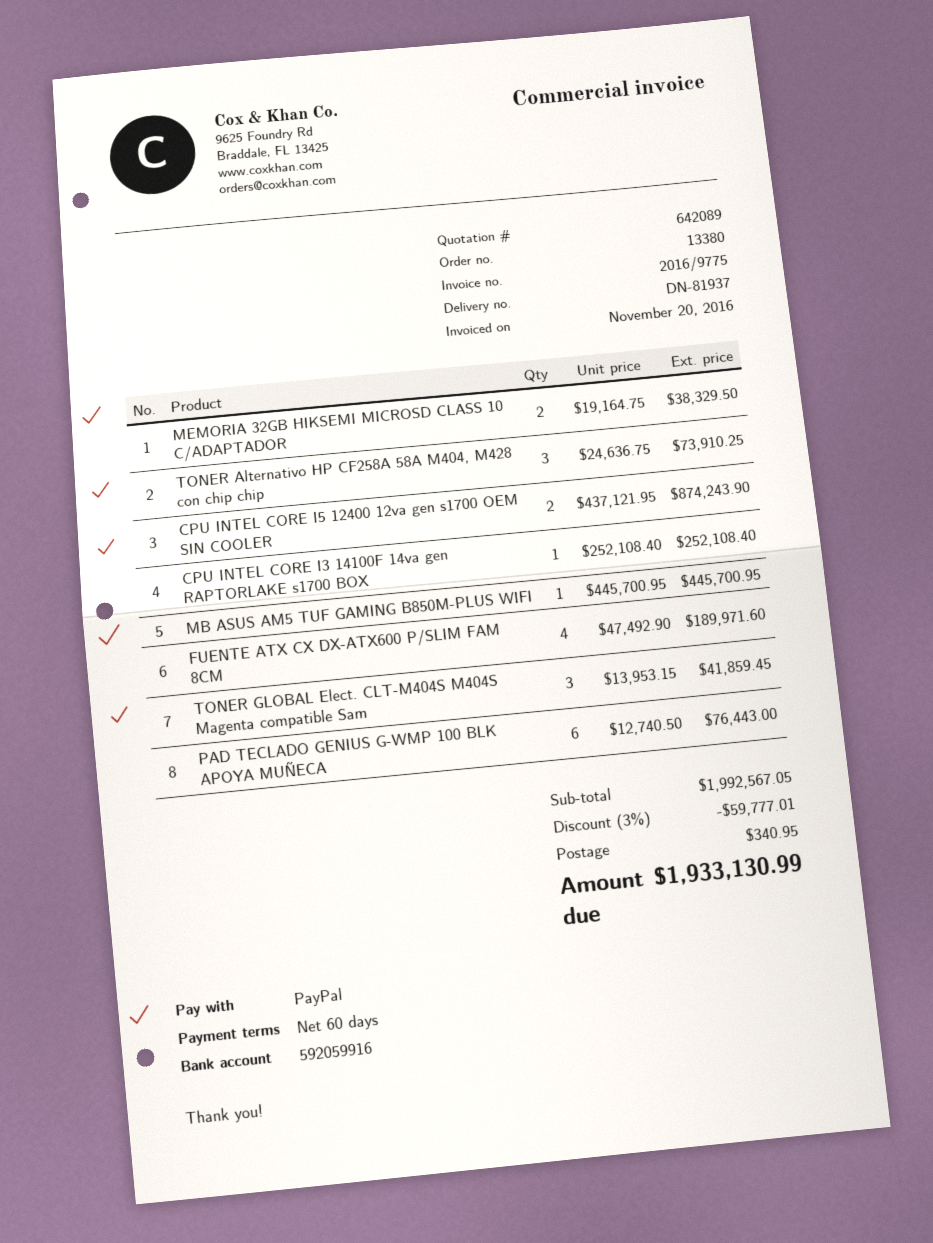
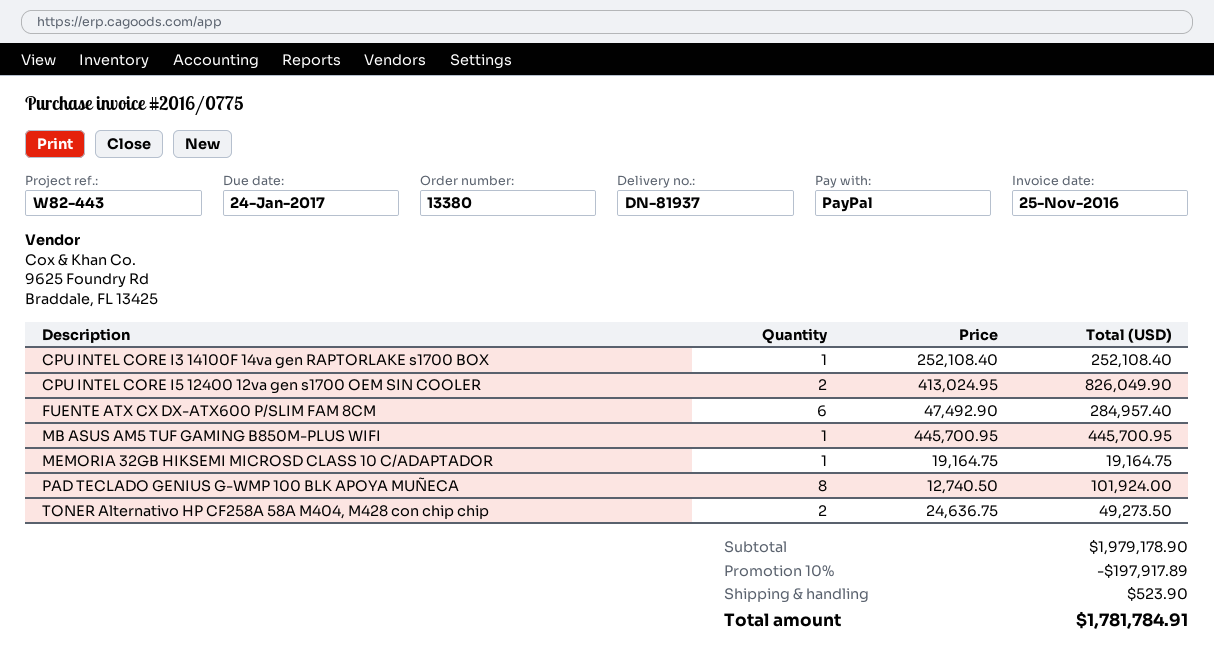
invoice number: 2016/9775 -> 2016/0775
invoice date: 2016-11-20 -> 2016-11-25
MEMORIA 32GB HIKSEMI MICROSD CLASS 10 C/ADAPTADOR: 2 x 19164.75 = 38329.50 -> 1 x 19164.75 = 19164.75
TONER Alternativo HP CF258A 58A M404, M428 con chip chip: 3 x 24636.75 = 73910.25 -> 2 x 24636.75 = 49273.50
CPU INTEL CORE I5 12400 12va gen s1700 OEM SIN COOLER: 2 x 437121.95 = 874243.90 -> 2 x 413024.95 = 826049.90
FUENTE ATX CX DX-ATX600 P/SLIM FAM 8CM: 4 x 47492.90 = 189971.60 -> 6 x 47492.90 = 284957.40
TONER GLOBAL Elect. CLT-M404S M404S Magenta compatible Sam: 3 x 13953.15 = 41859.45 -> none
PAD TECLADO GENIUS G-WMP 100 BLK APOYA MUÑECA: 6 x 12740.50 = 76443.00 -> 8 x 12740.50 = 101924.00
subtotal: 1992567.05 -> 1979178.90
discount: 3% = 59777.01 -> 10% = 197917.89
shipping: 340.95 -> 523.90
total: 1933130.99 -> 1781784.91

